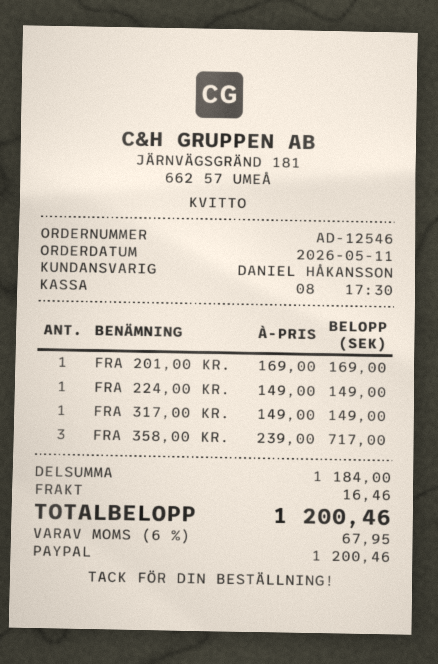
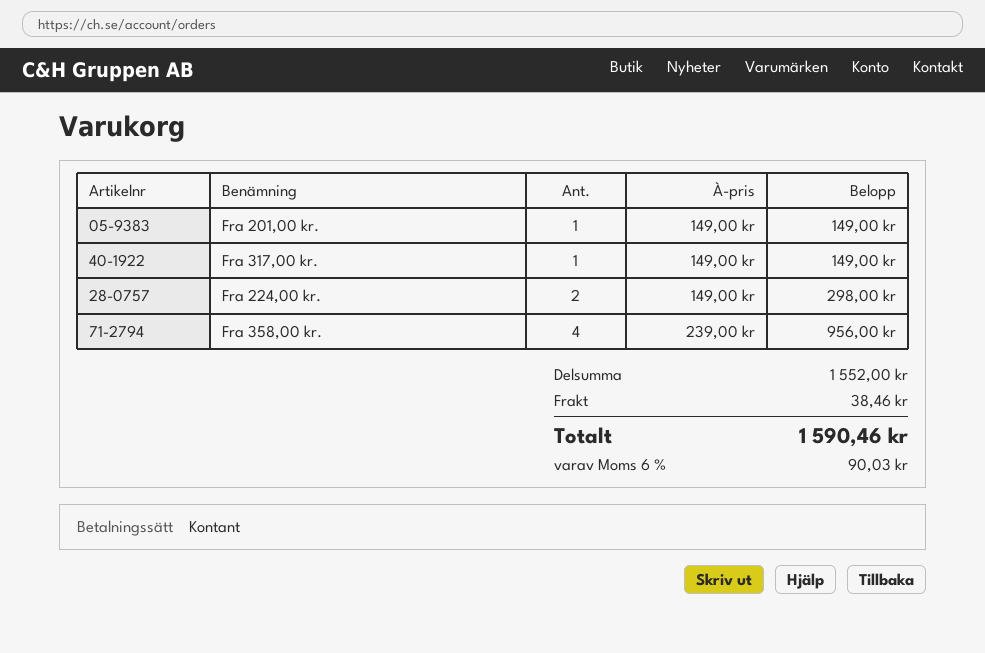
payment method: PayPal -> cash
FRA 201,00 KR.: 1 x 169.00 = 169.00 -> 1 x 149.00 = 149.00
FRA 224,00 KR.: 1 x 149.00 = 149.00 -> 2 x 149.00 = 298.00
FRA 358,00 KR.: 3 x 239.00 = 717.00 -> 4 x 239.00 = 956.00
subtotal: 1184.00 -> 1552.00
shipping: 16.46 -> 38.46
tax: 6% = 67.95 -> 6% = 90.03
total: 1200.46 -> 1590.46

